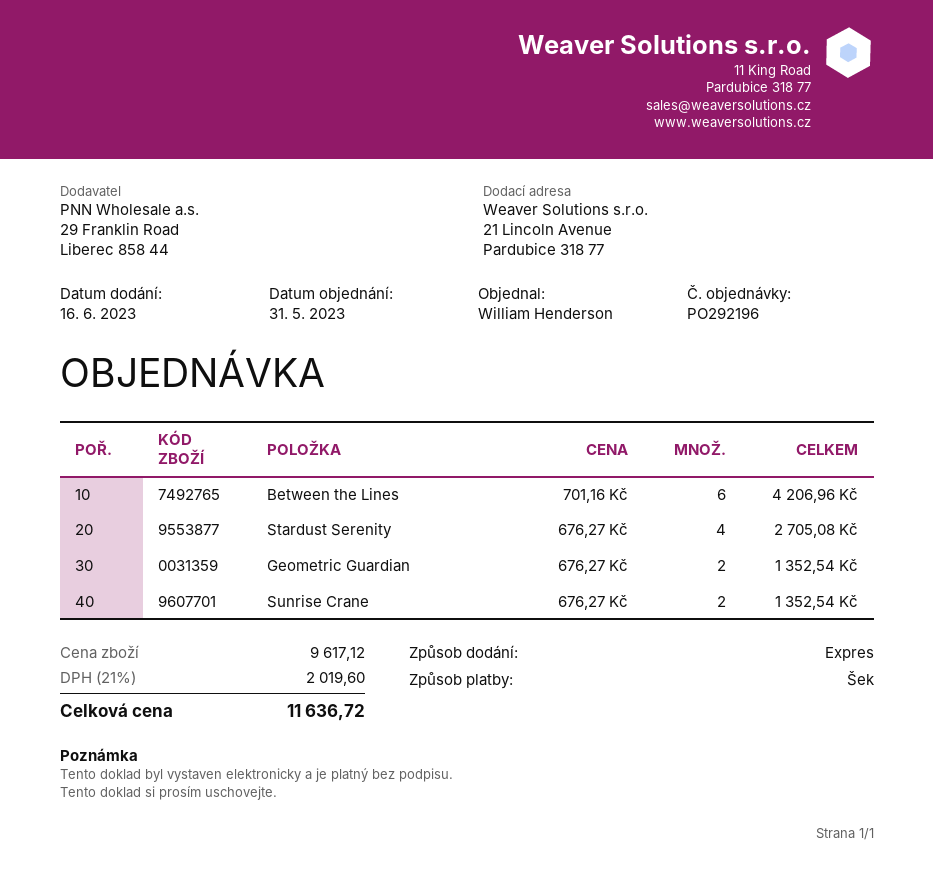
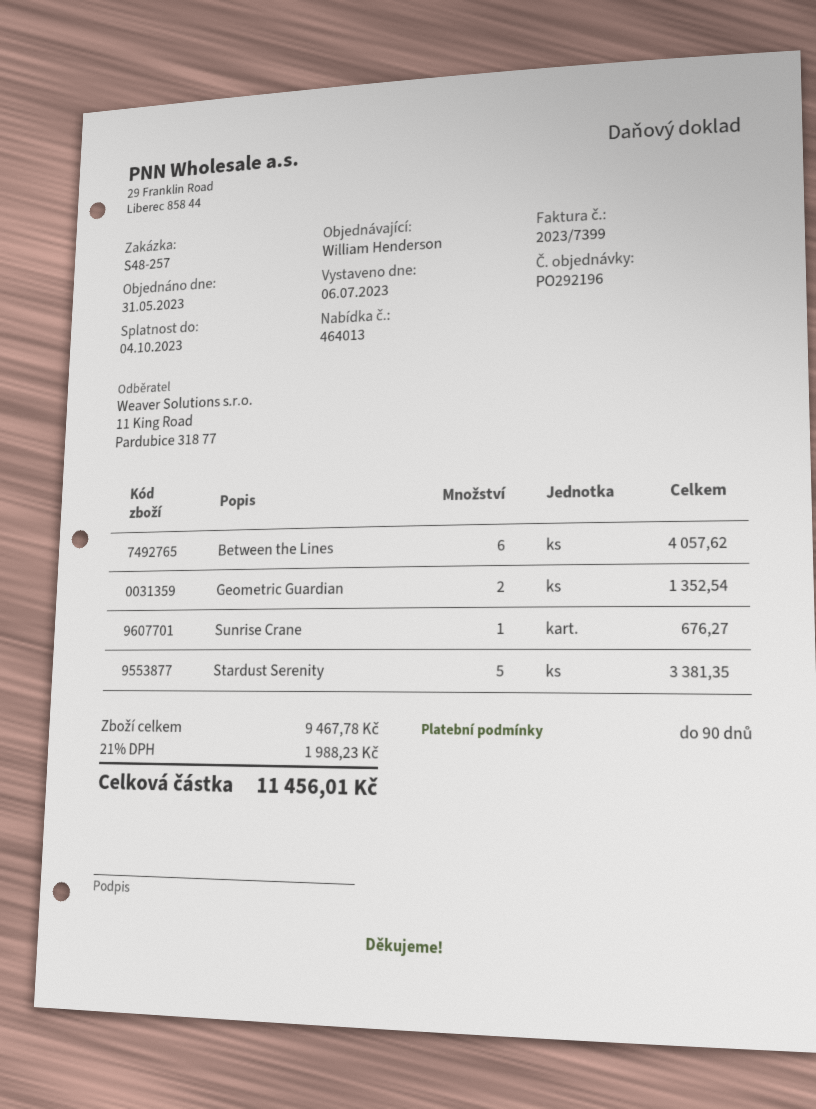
Between the Lines: 6 for 4206.96 -> 6 for 4057.62
Stardust Serenity: 4 for 2705.08 -> 5 for 3381.35
Sunrise Crane: 2 for 1352.54 -> 1 for 676.27
subtotal: 9617.12 -> 9467.78
tax: 21% = 2019.60 -> 21% = 1988.23
total: 11636.72 -> 11456.01

